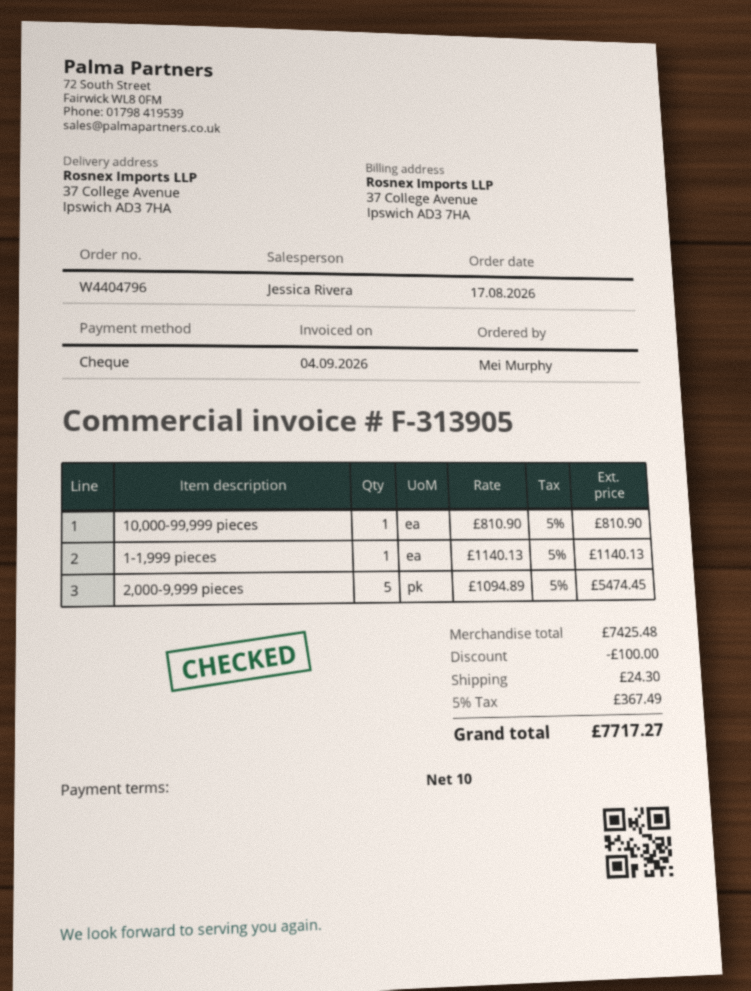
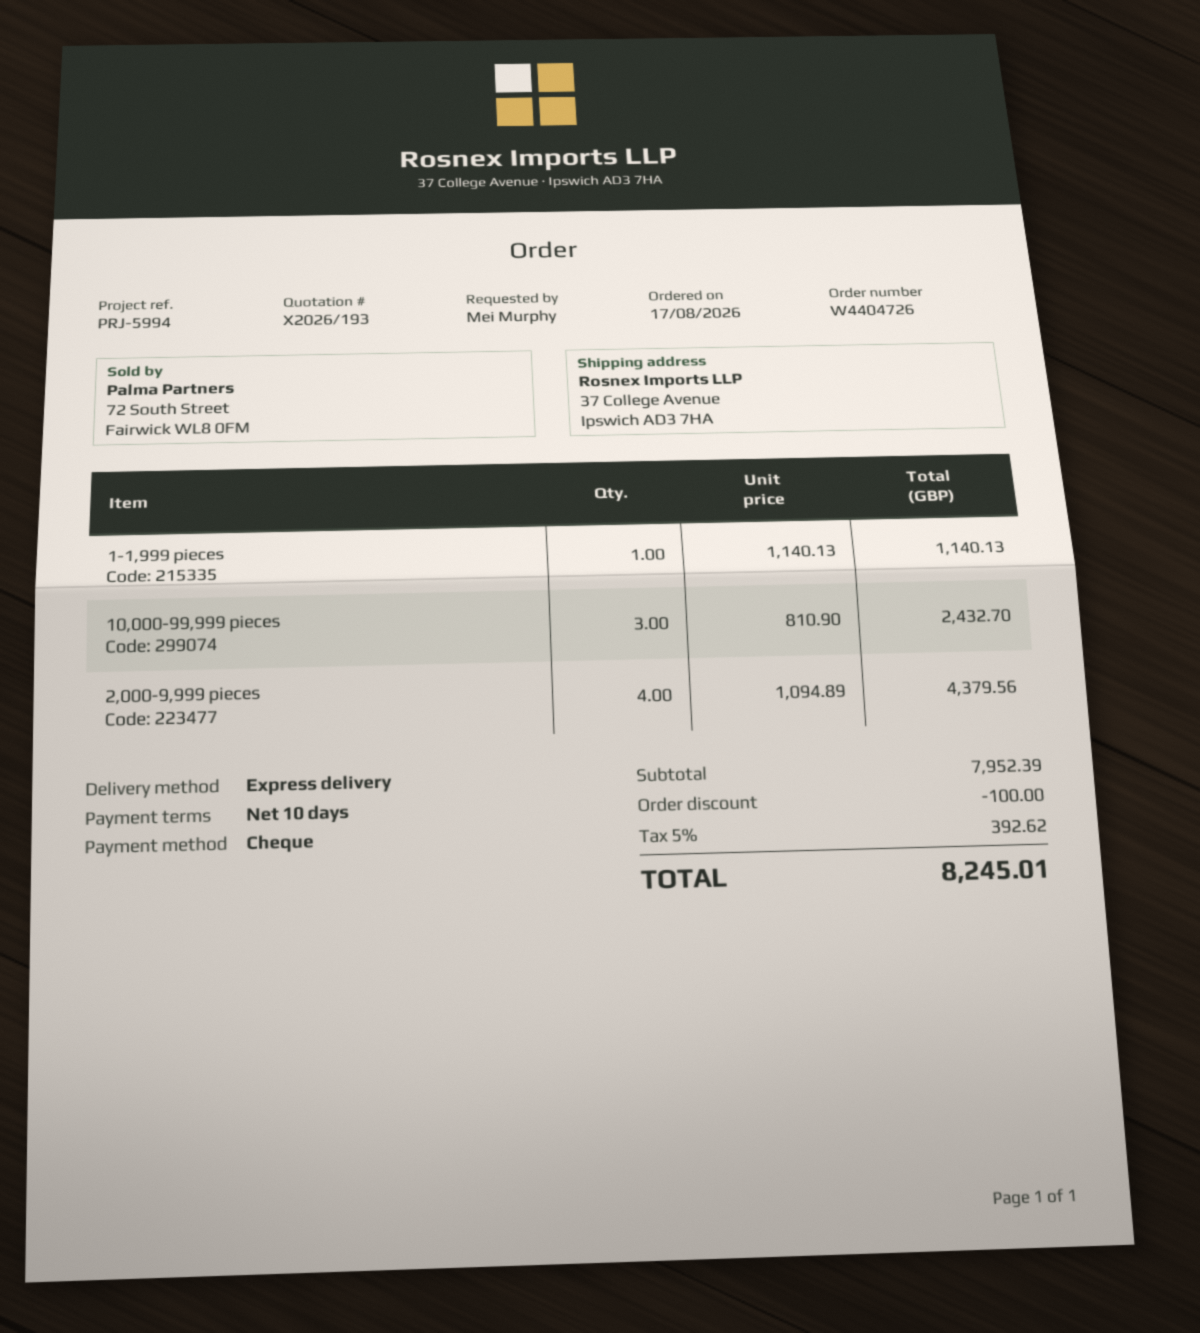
order number: W4404796 -> W4404726
10,000-99,999 pieces: 1 x 810.90 = 810.90 -> 3 x 810.90 = 2432.70
2,000-9,999 pieces: 5 x 1094.89 = 5474.45 -> 4 x 1094.89 = 4379.56
subtotal: 7425.48 -> 7952.39
shipping: 24.30 -> none
tax: 5% = 367.49 -> 5% = 392.62
total: 7717.27 -> 8245.01

